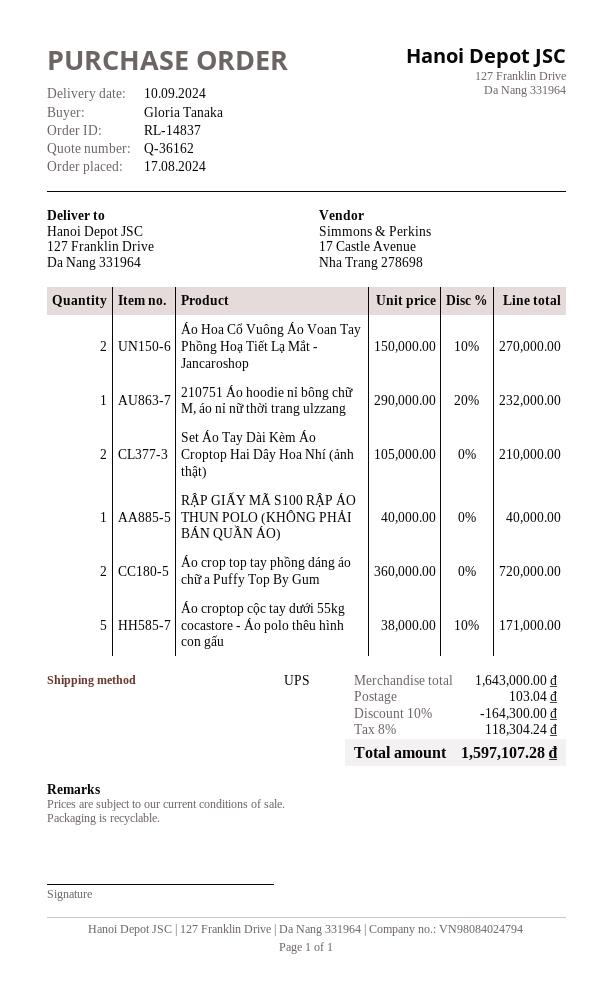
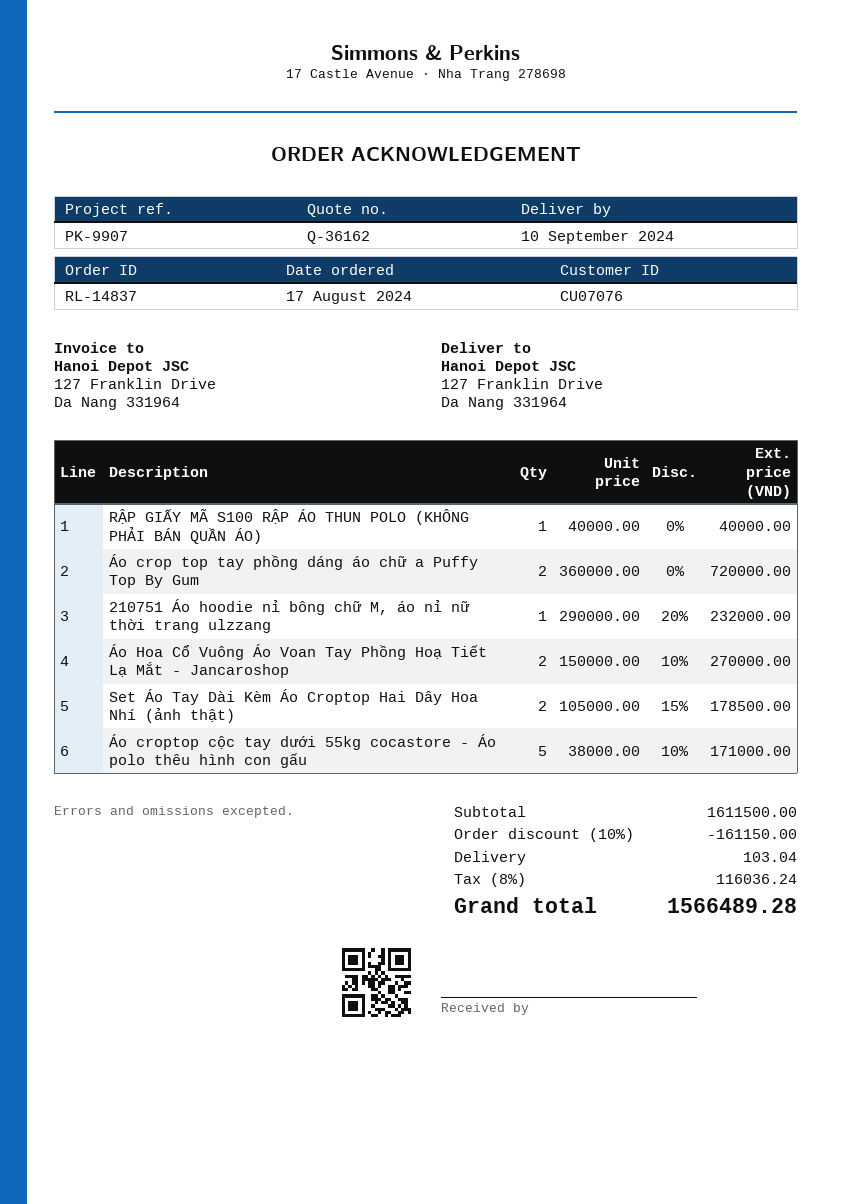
Set Áo Tay Dài Kèm Áo Croptop Hai Dây Hoa Nhí (ảnh thật): 2 x 105000.00 = 210000.00 -> 2 x 105000.00 - 15% = 178500.00
subtotal: 1643000.00 -> 1611500.00
discount: 10% = 164300.00 -> 10% = 161150.00
tax: 8% = 118304.24 -> 8% = 116036.24
total: 1597107.28 -> 1566489.28

